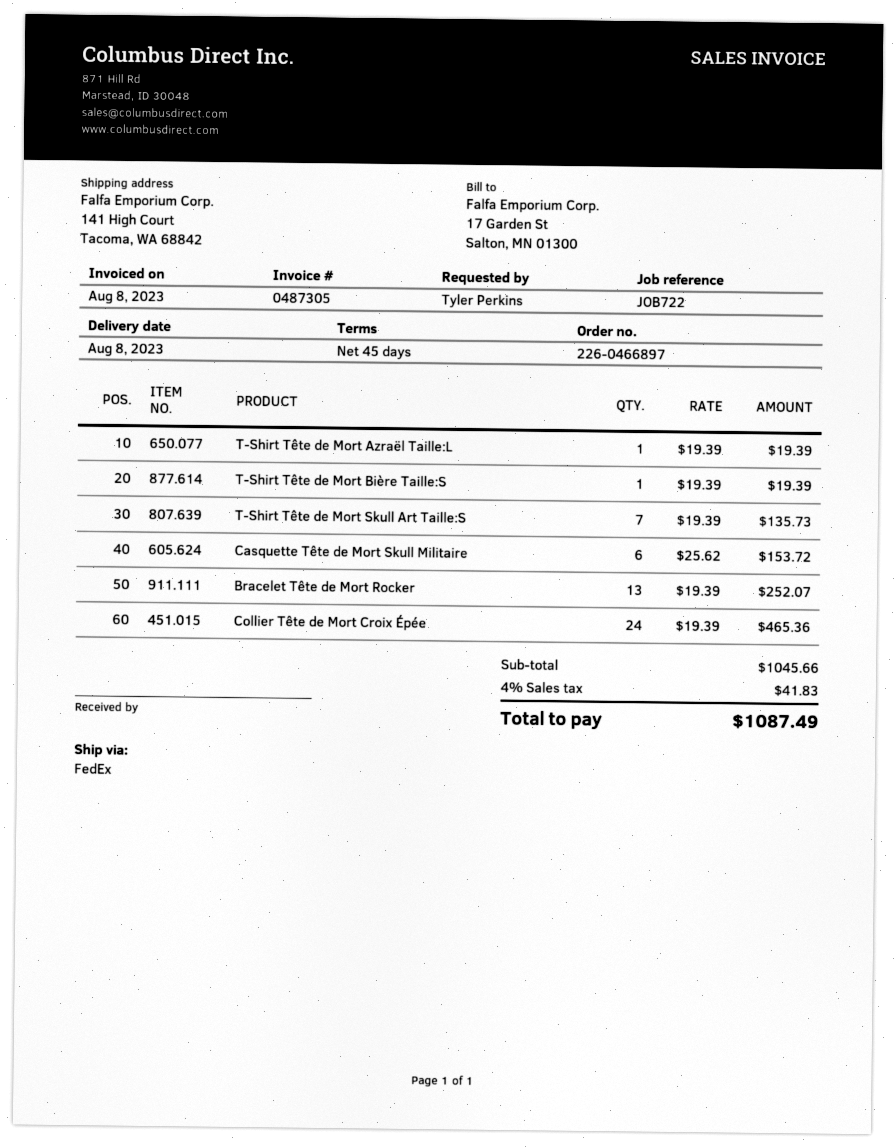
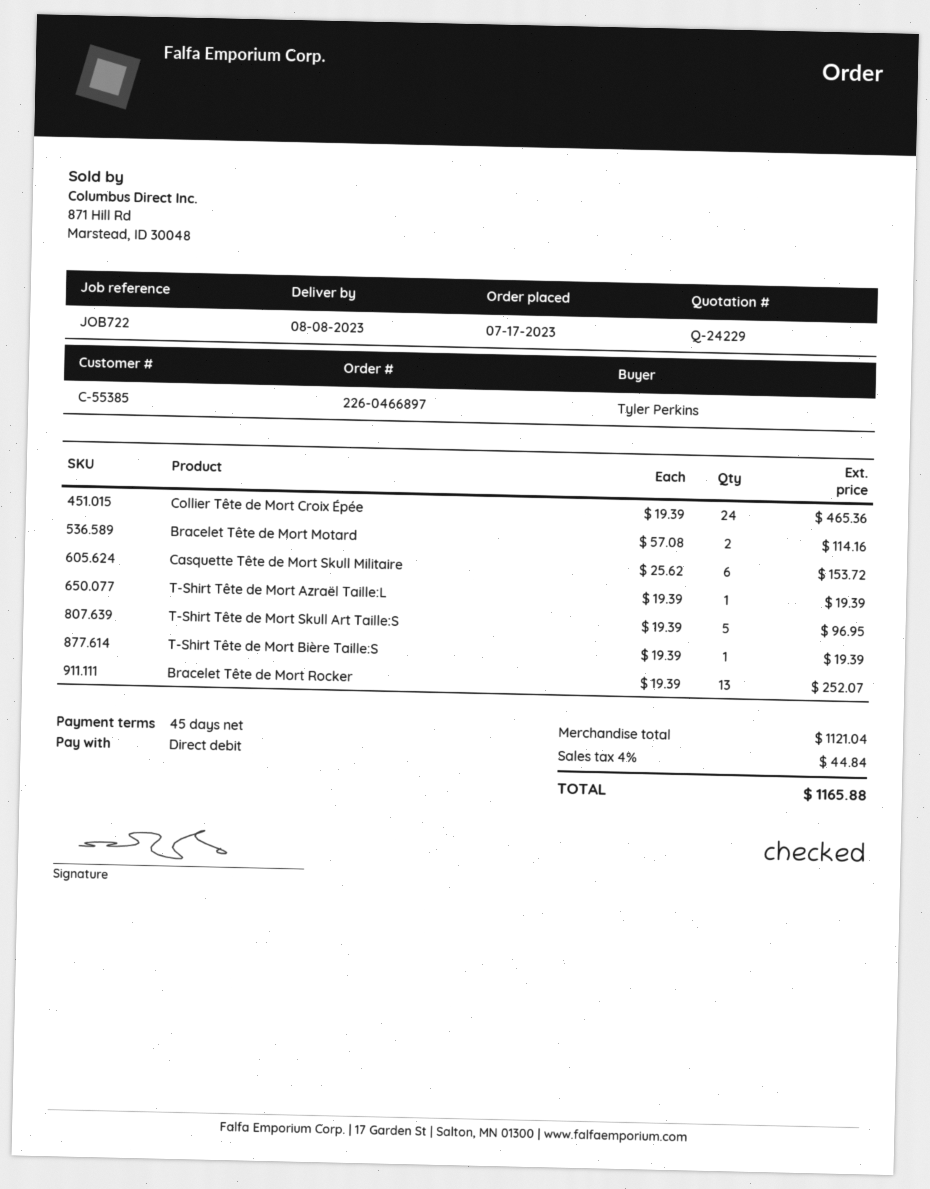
T-Shirt Tête de Mort Skull Art Taille:S: 7 x 19.39 = 135.73 -> 5 x 19.39 = 96.95
Bracelet Tête de Mort Motard: none -> 2 x 57.08 = 114.16
subtotal: 1045.66 -> 1121.04
tax: 4% = 41.83 -> 4% = 44.84
total: 1087.49 -> 1165.88

